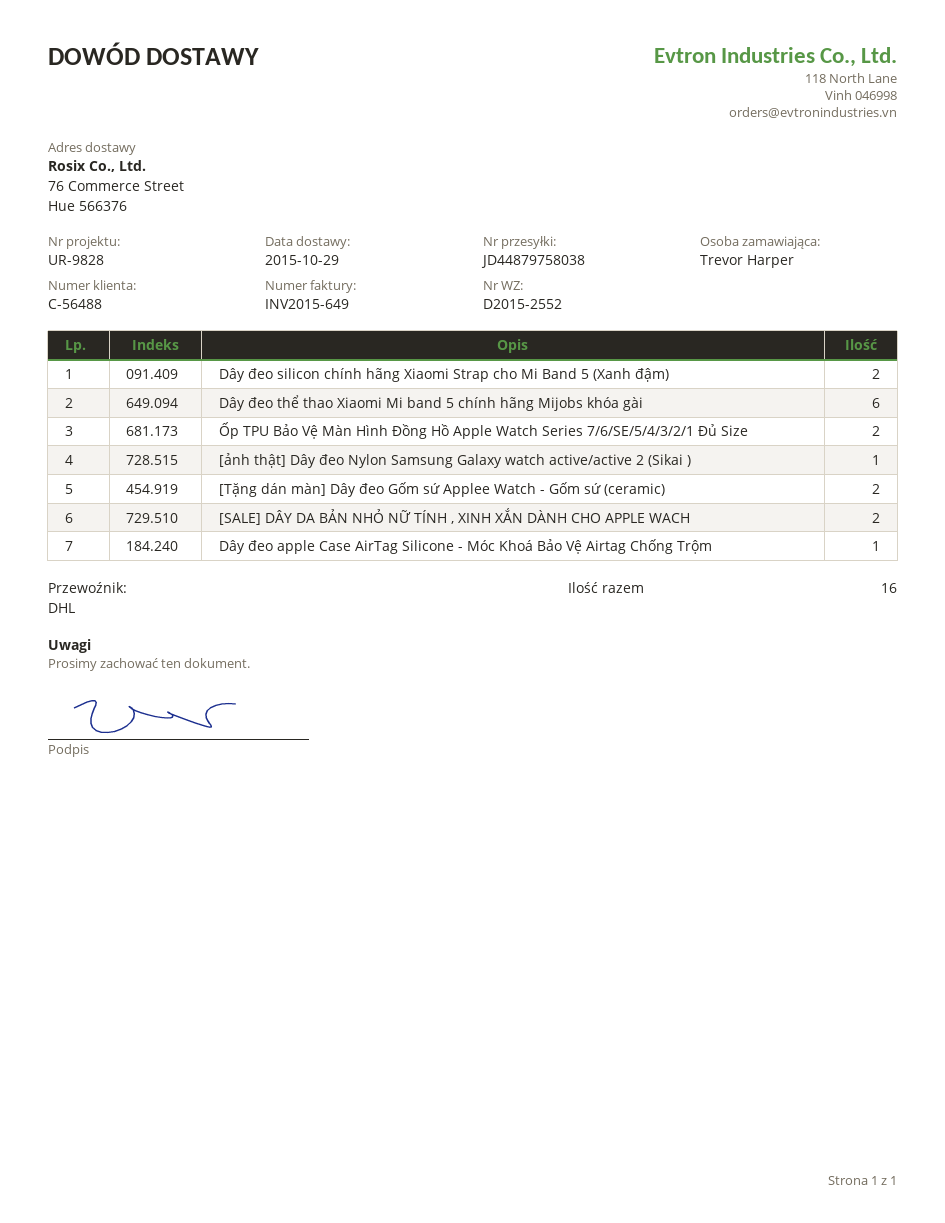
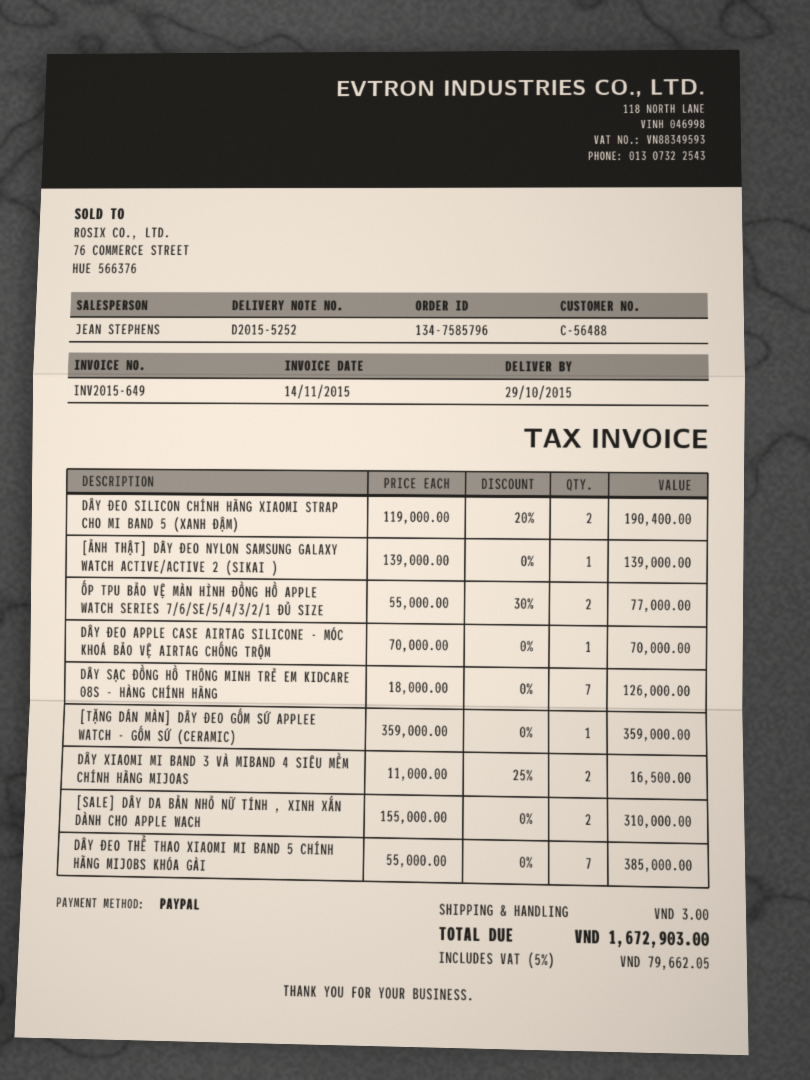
delivery note number: D2015-2552 -> D2015-5252
Dây đeo thể thao Xiaomi Mi band 5 chính hãng Mijobs khóa gài: 6 -> 7
[Tặng dán màn] Dây đeo Gốm sứ Applee Watch - Gốm sứ (ceramic): 2 -> 1
DÂY SẠC ĐỒNG HỒ THÔNG MINH TRẺ EM KIDCARE 08S - HÀNG CHÍNH HÃNG: none -> 7
DÂY XIAOMI MI BAND 3 VÀ MIBAND 4 SIÊU MỀM CHÍNH HÃNG MIJOAS: none -> 2

